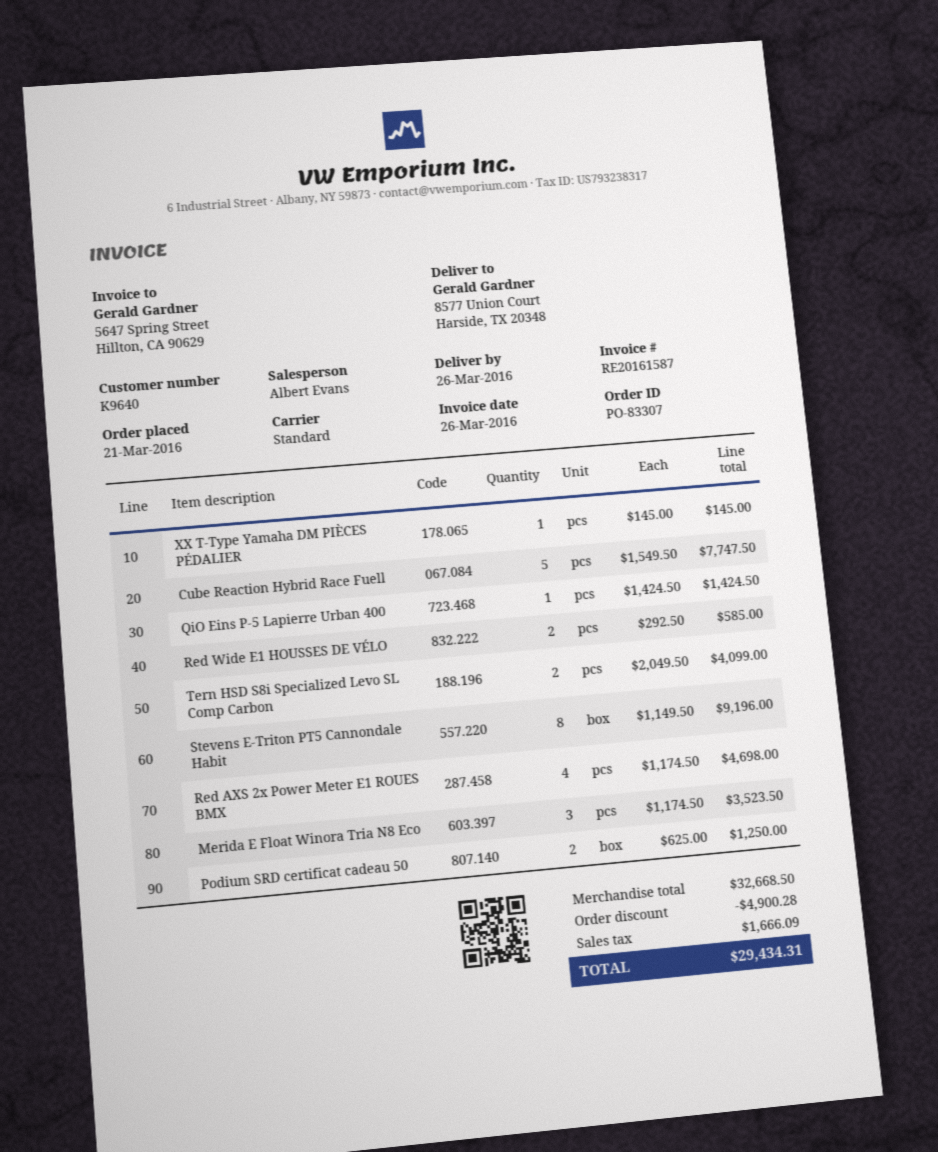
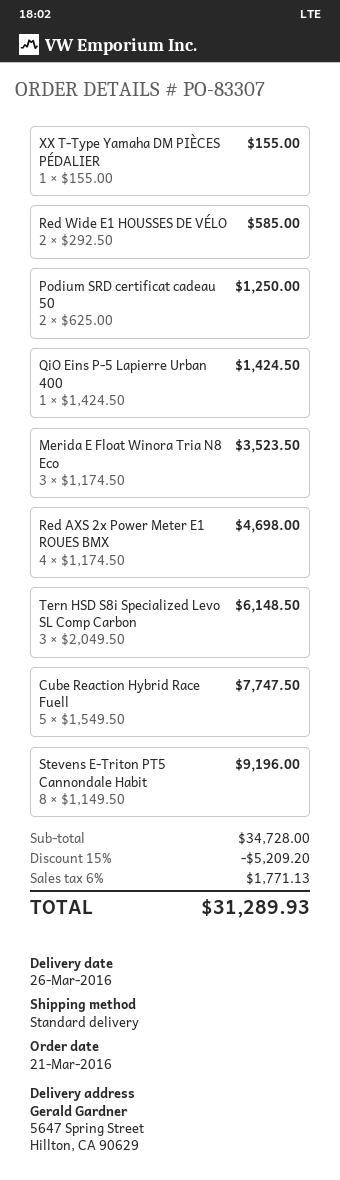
ship to: 8577 Union Court, Harside, TX 20348 -> 5647 Spring Street, Hillton, CA 90629
XX T-Type Yamaha DM PIÈCES PÉDALIER: 1 x 145.00 = 145.00 -> 1 x 155.00 = 155.00
Tern HSD S8i Specialized Levo SL Comp Carbon: 2 x 2049.50 = 4099.00 -> 3 x 2049.50 = 6148.50
subtotal: 32668.50 -> 34728.00
discount: 4900.28 -> 5209.20
tax: 1666.09 -> 1771.13
total: 29434.31 -> 31289.93

